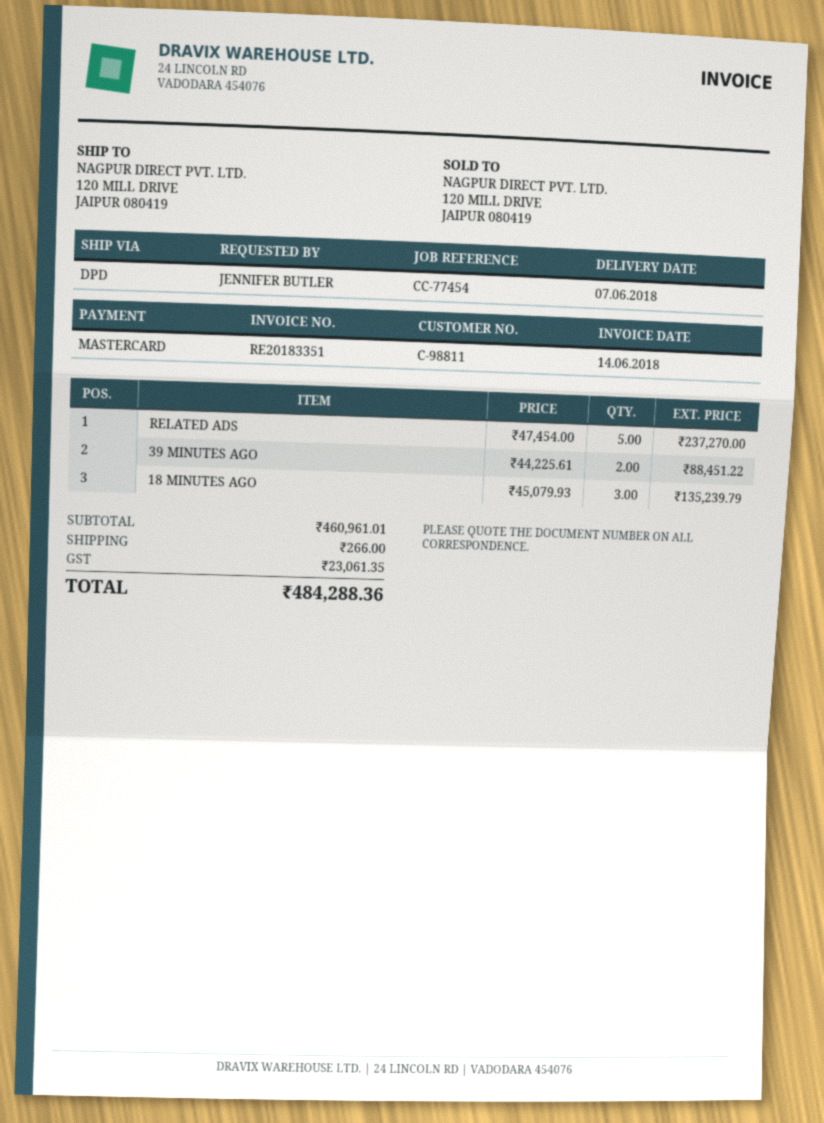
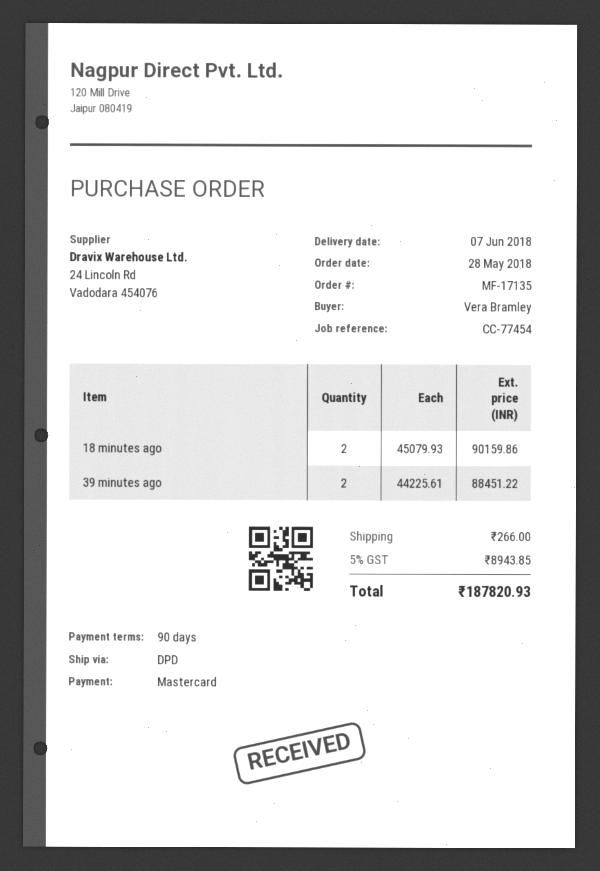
ordered by: JENNIFER BUTLER -> Vera Bramley
RELATED ADS: 5 x 47454.00 = 237270.00 -> none
18 MINUTES AGO: 3 x 45079.93 = 135239.79 -> 2 x 45079.93 = 90159.86
tax: 23061.35 -> 8943.85
total: 484288.36 -> 187820.93

